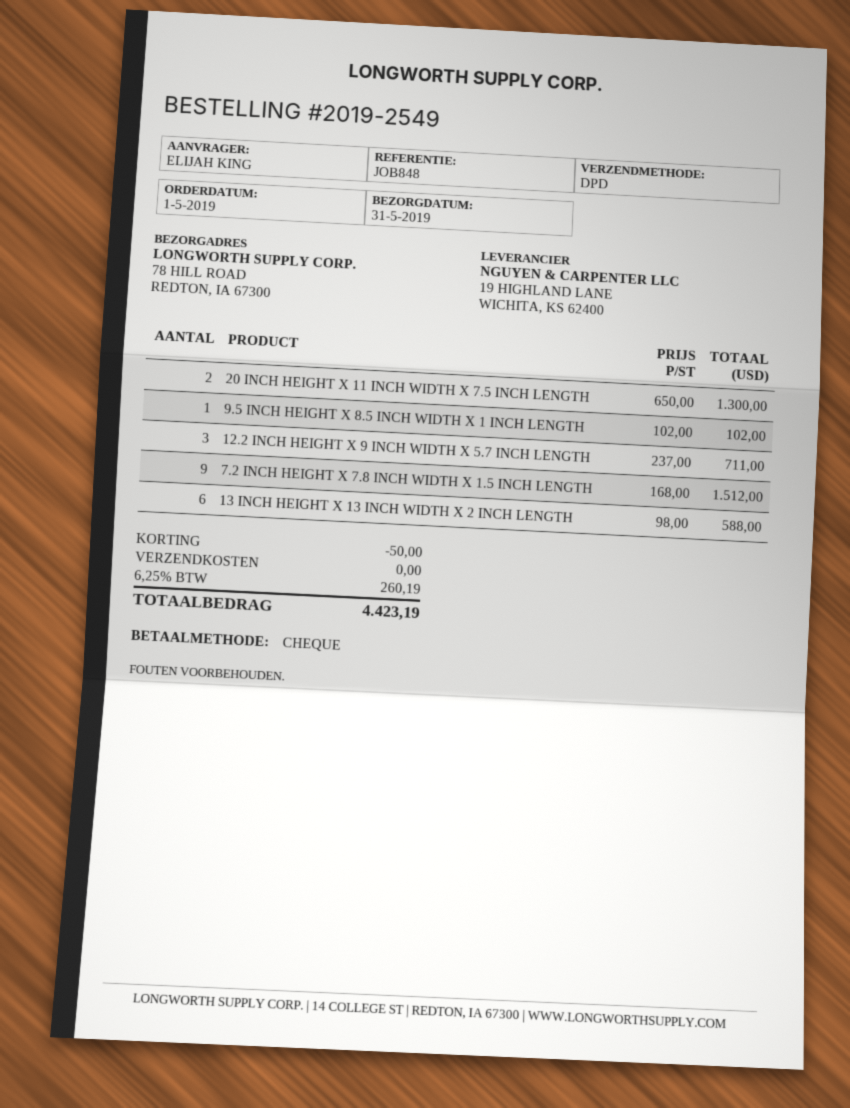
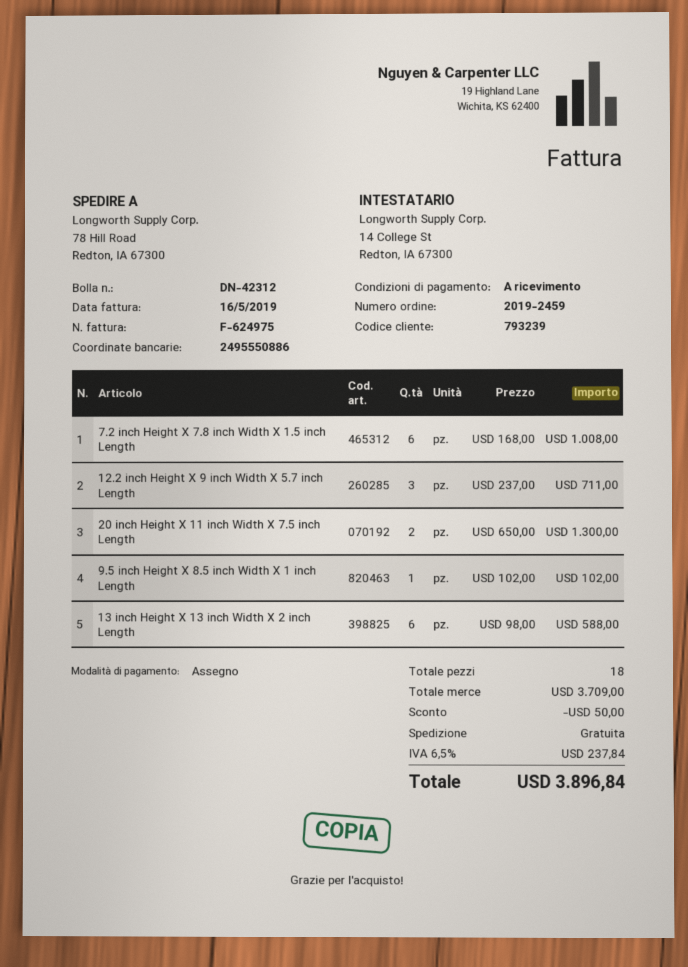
order number: 2019-2549 -> 2019-2459
7.2 INCH HEIGHT X 7.8 INCH WIDTH X 1.5 INCH LENGTH: 9 x 168.00 = 1512.00 -> 6 x 168.00 = 1008.00
tax: 6.25% = 260.19 -> 6.5% = 237.84
total: 4423.19 -> 3896.84

